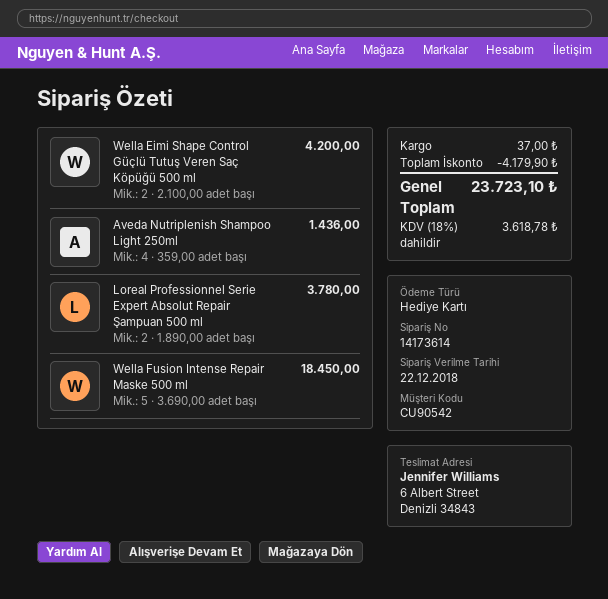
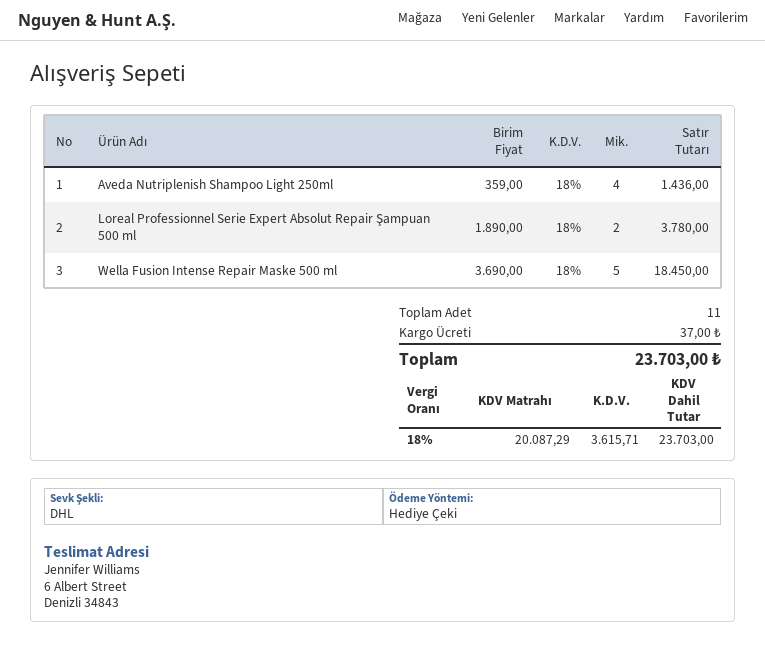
Wella Eimi Shape Control Güçlü Tutuş Veren Saç Köpüğü 500 ml: 2 x 2100.00 = 4200.00 -> none
discount: 4179.90 -> none
tax: 18% = 3618.78 -> 18% = 3615.71
total: 23723.10 -> 23703.00

